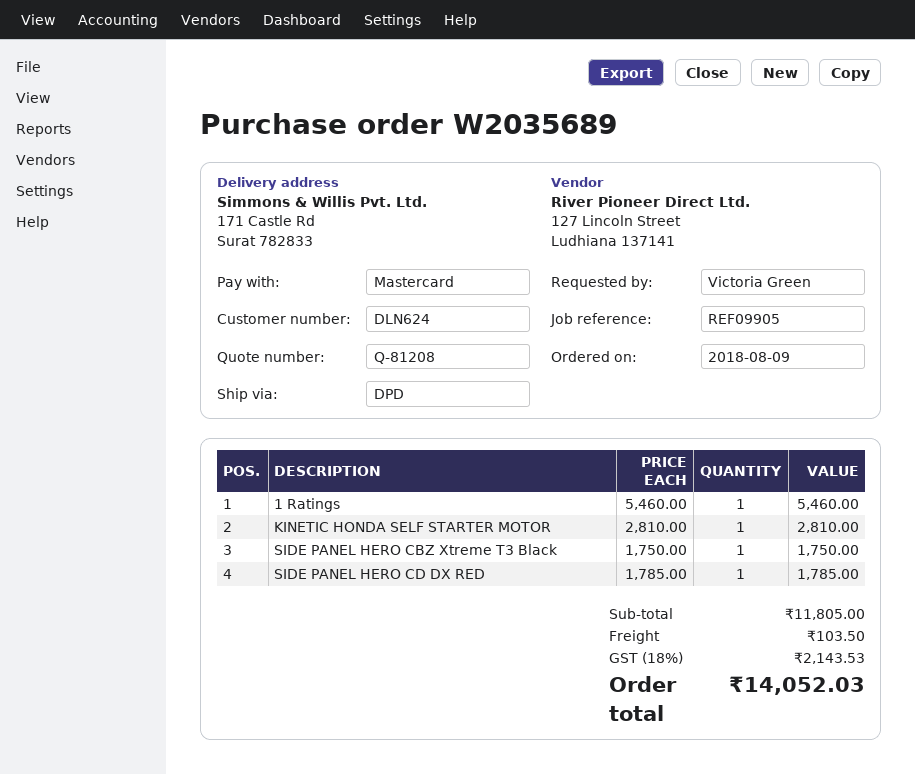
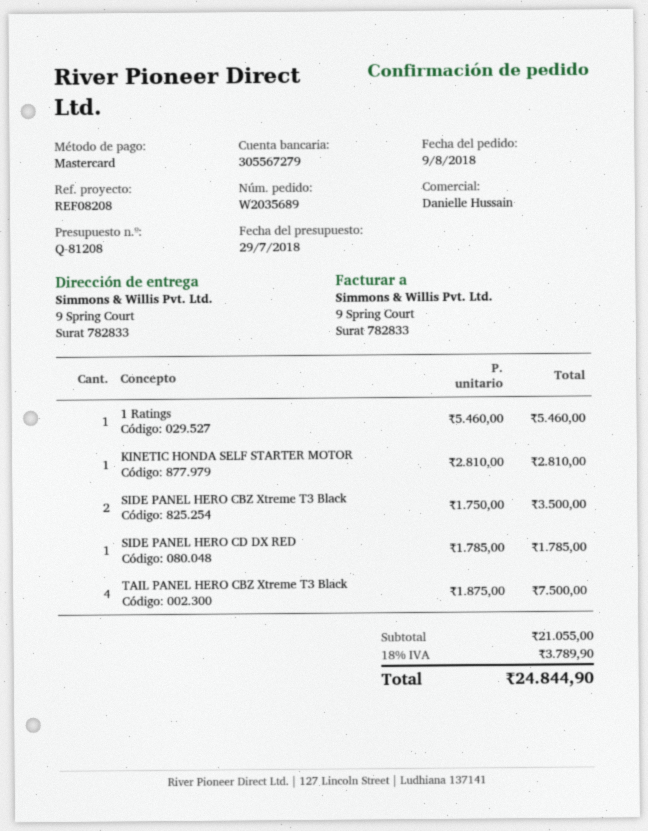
reference: REF09905 -> REF08208
ship to: 171 Castle Rd, Surat 782833 -> 9 Spring Court, Surat 782833
SIDE PANEL HERO CBZ Xtreme T3 Black: 1 x 1750.00 = 1750.00 -> 2 x 1750.00 = 3500.00
TAIL PANEL HERO CBZ Xtreme T3 Black: none -> 4 x 1875.00 = 7500.00
subtotal: 11805.00 -> 21055.00
shipping: 103.50 -> none
tax: 18% = 2143.53 -> 18% = 3789.90
total: 14052.03 -> 24844.90

